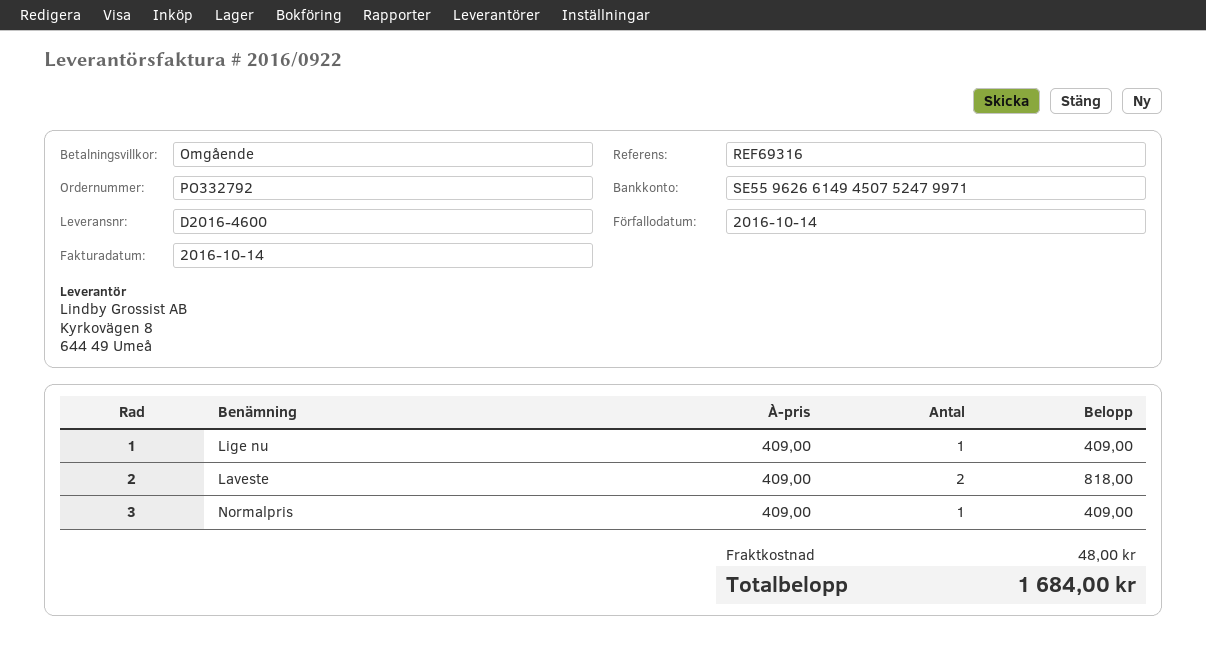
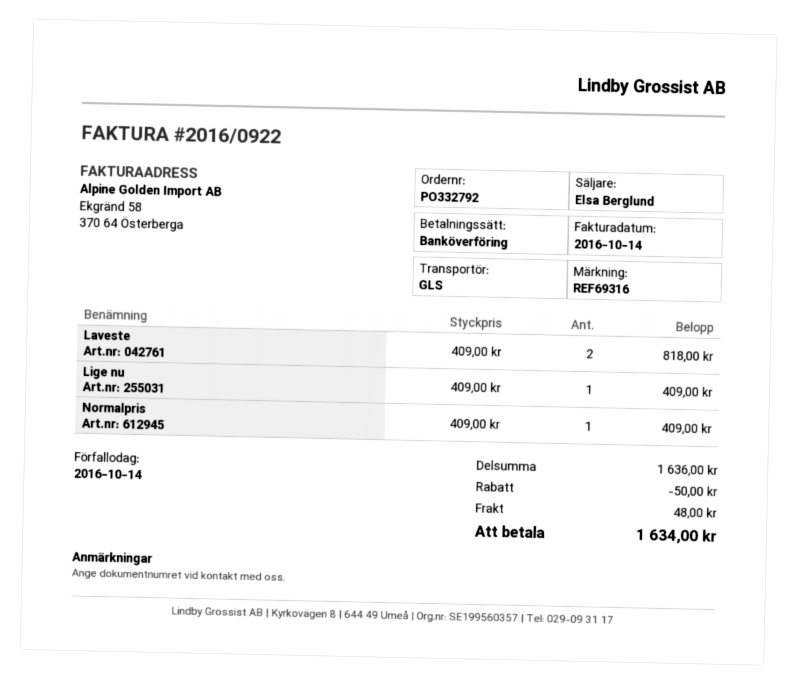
discount: none -> 50.00
total: 1684.00 -> 1634.00

